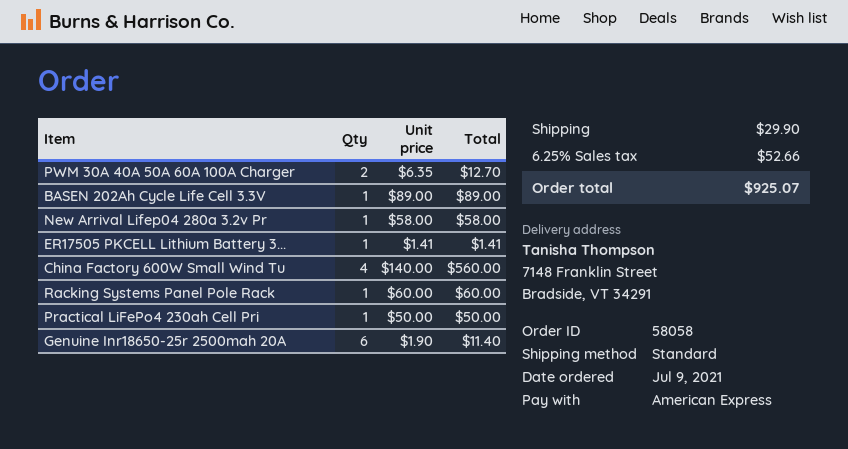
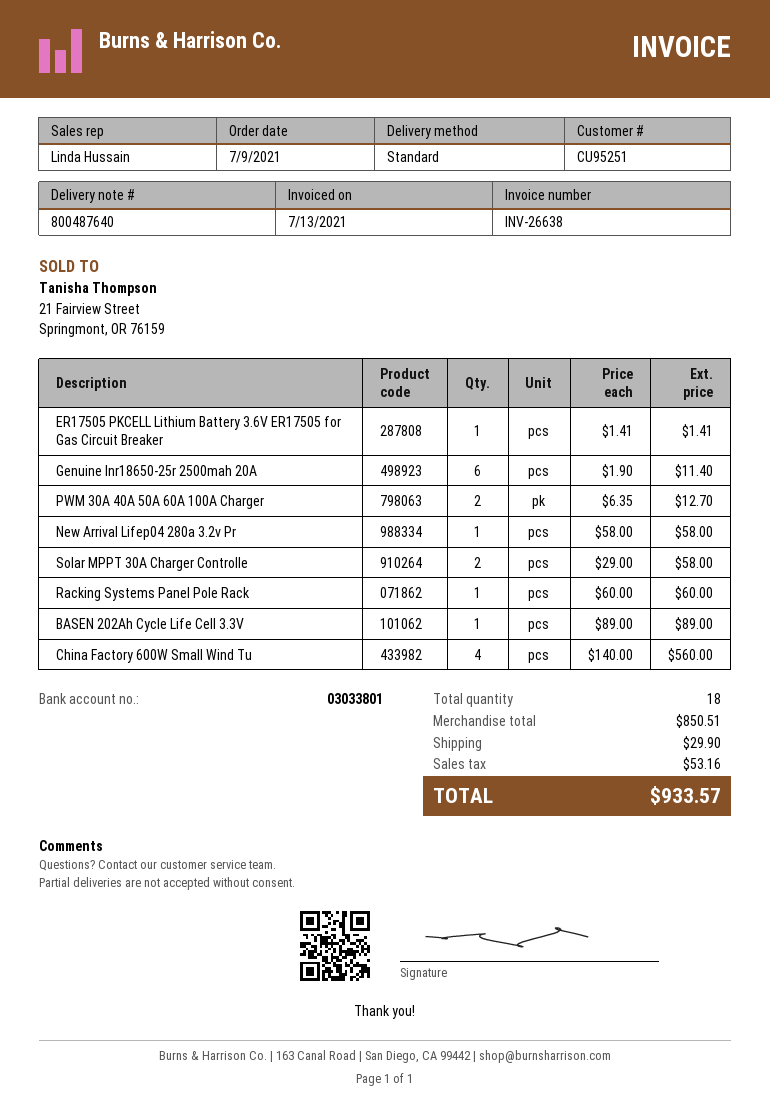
Practical LiFePo4 230ah Cell Pri: 1 x 50.00 = 50.00 -> none
Solar MPPT 30A Charger Controlle: none -> 2 x 29.00 = 58.00
tax: 52.66 -> 53.16
total: 925.07 -> 933.57

